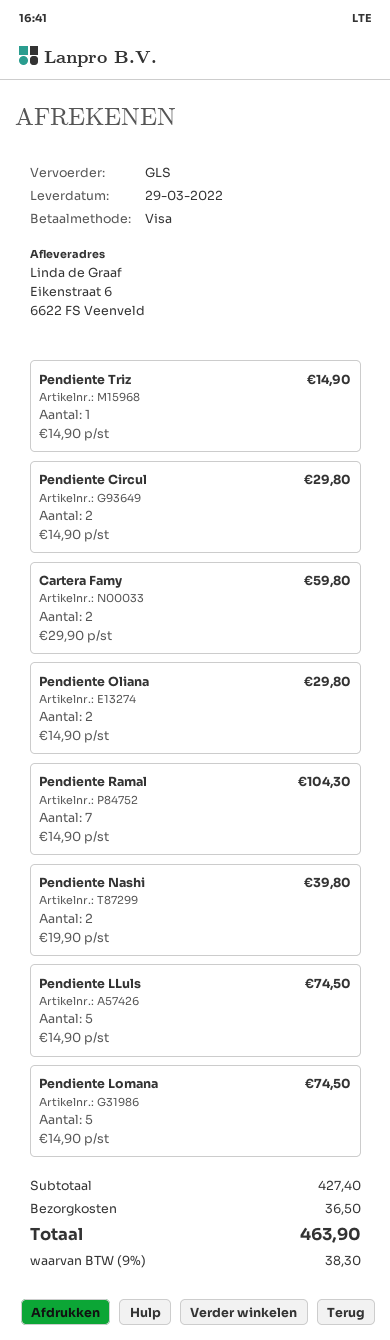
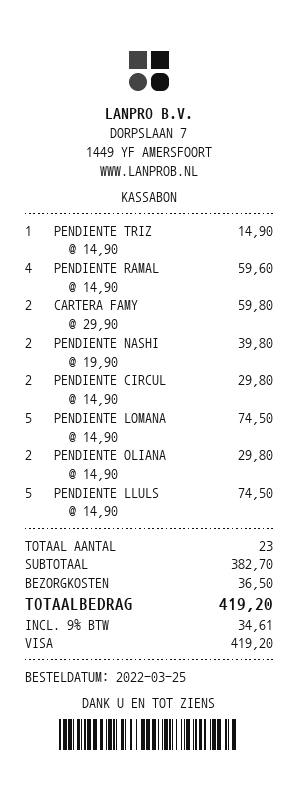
Pendiente Ramal: 7 x 14.90 = 104.30 -> 4 x 14.90 = 59.60
subtotal: 427.40 -> 382.70
tax: 9% = 38.30 -> 9% = 34.61
total: 463.90 -> 419.20

